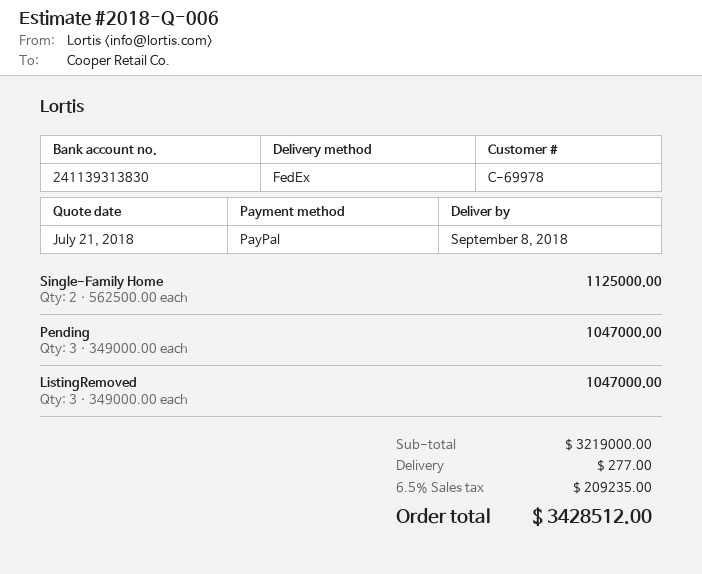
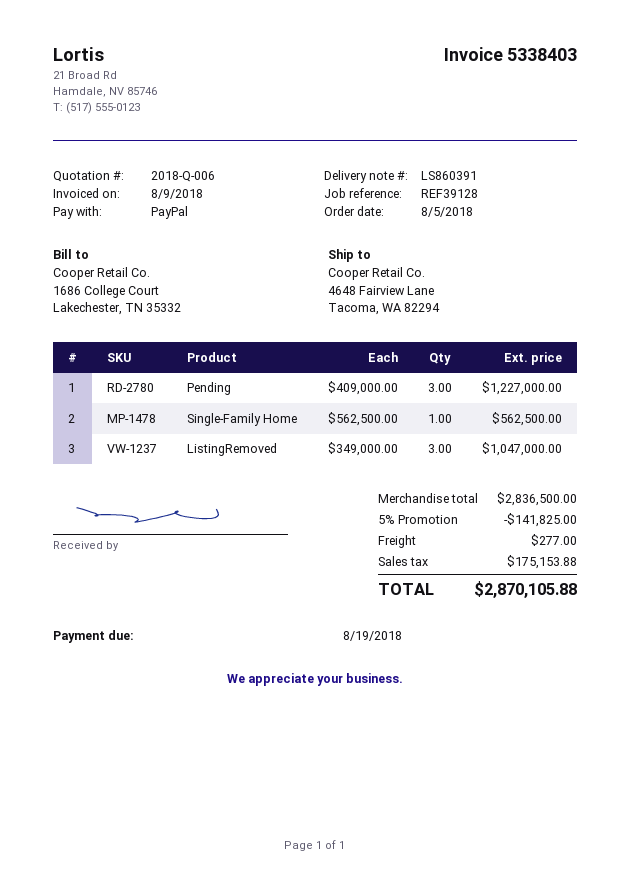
Single-Family Home: 2 x 562500.00 = 1125000.00 -> 1 x 562500.00 = 562500.00
Pending: 3 x 349000.00 = 1047000.00 -> 3 x 409000.00 = 1227000.00
subtotal: 3219000.00 -> 2836500.00
discount: none -> 5% = 141825.00
tax: 209235.00 -> 175153.88
total: 3428512.00 -> 2870105.88

